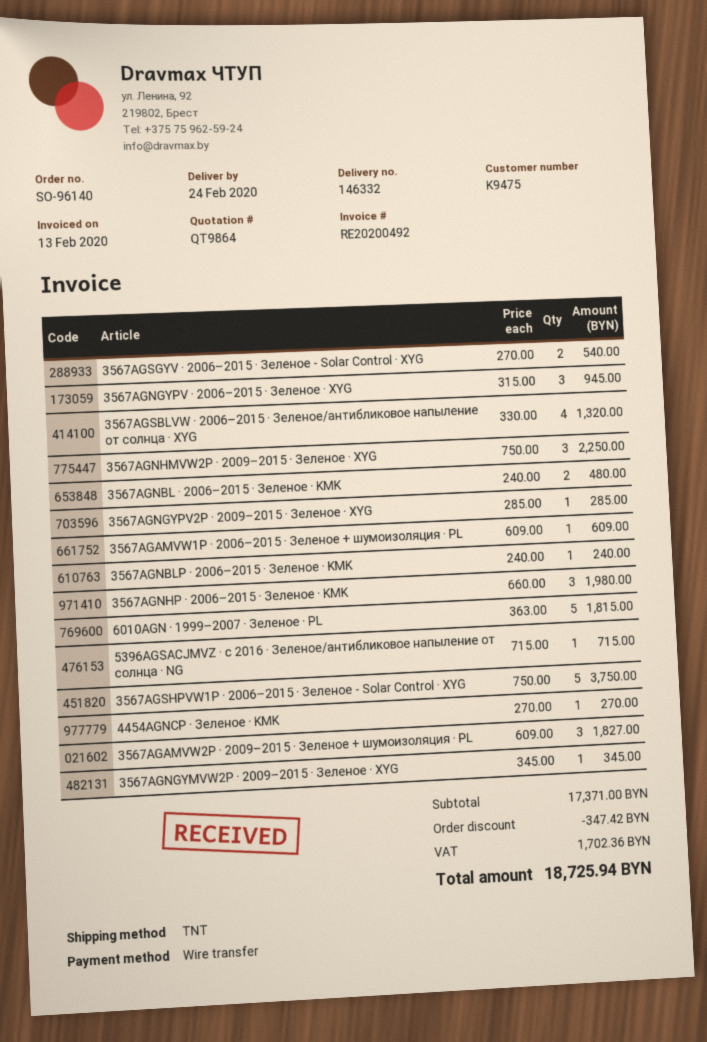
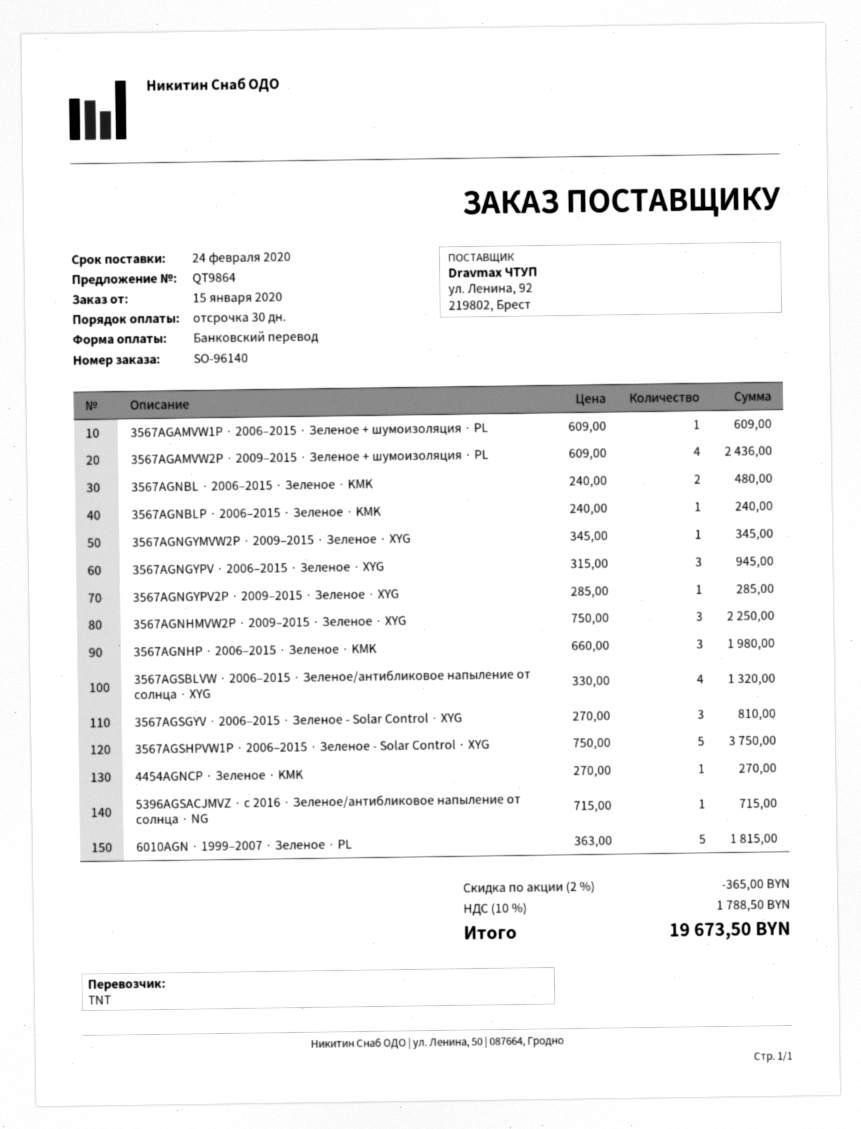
3567AGSGYV · 2006–2015 · Зеленое - Solar Control · XYG: 2 x 270.00 = 540.00 -> 3 x 270.00 = 810.00
3567AGAMVW2P · 2009–2015 · Зеленое + шумоизоляция · PL: 3 x 609.00 = 1827.00 -> 4 x 609.00 = 2436.00
discount: 347.42 -> 365.00
tax: 1702.36 -> 1788.50
total: 18725.94 -> 19673.50

